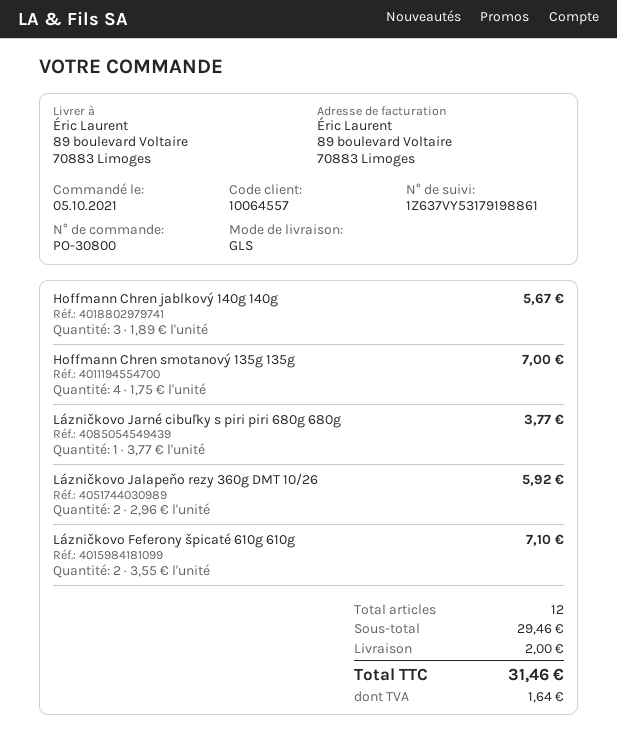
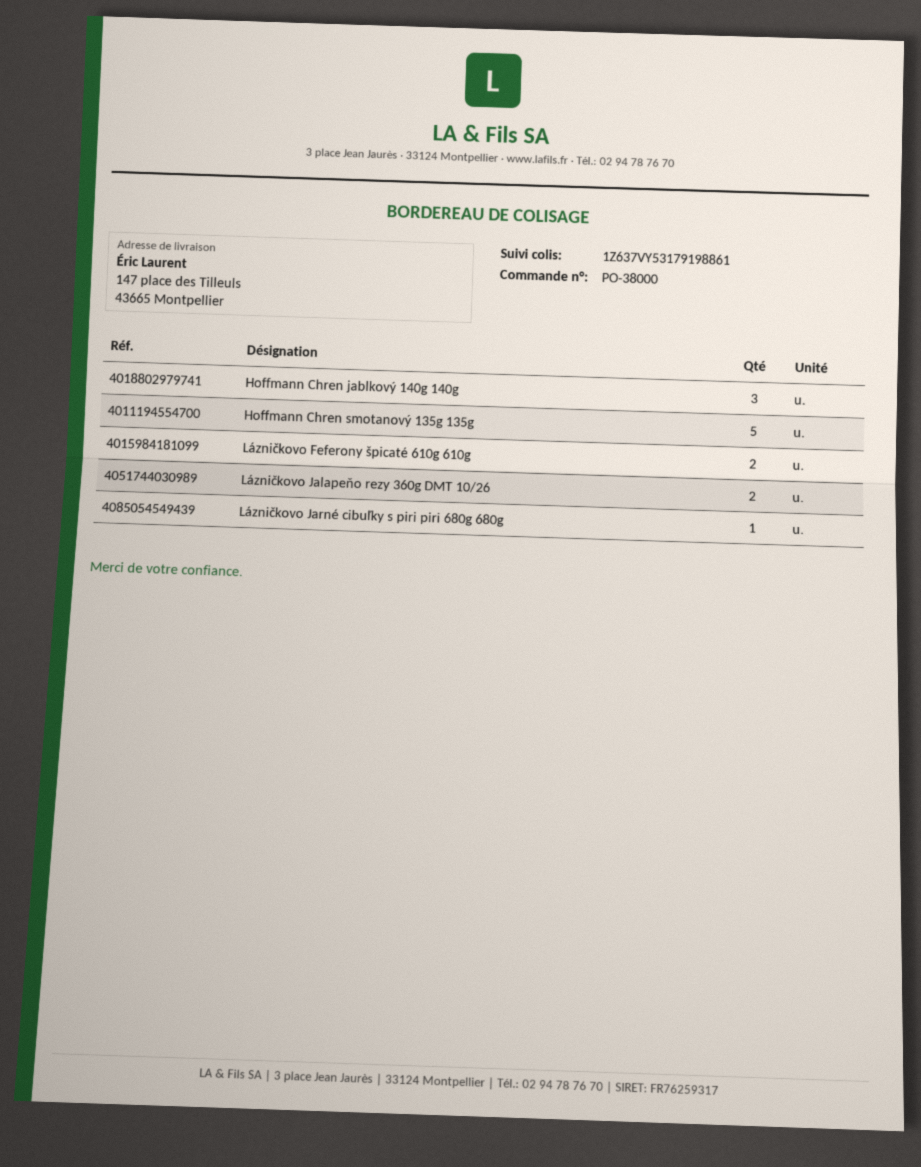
order number: PO-30800 -> PO-38000
ship to: 89 boulevard Voltaire, 70883 Limoges -> 147 place des Tilleuls, 43665 Montpellier
Hoffmann Chren smotanový 135g 135g: 4 -> 5

